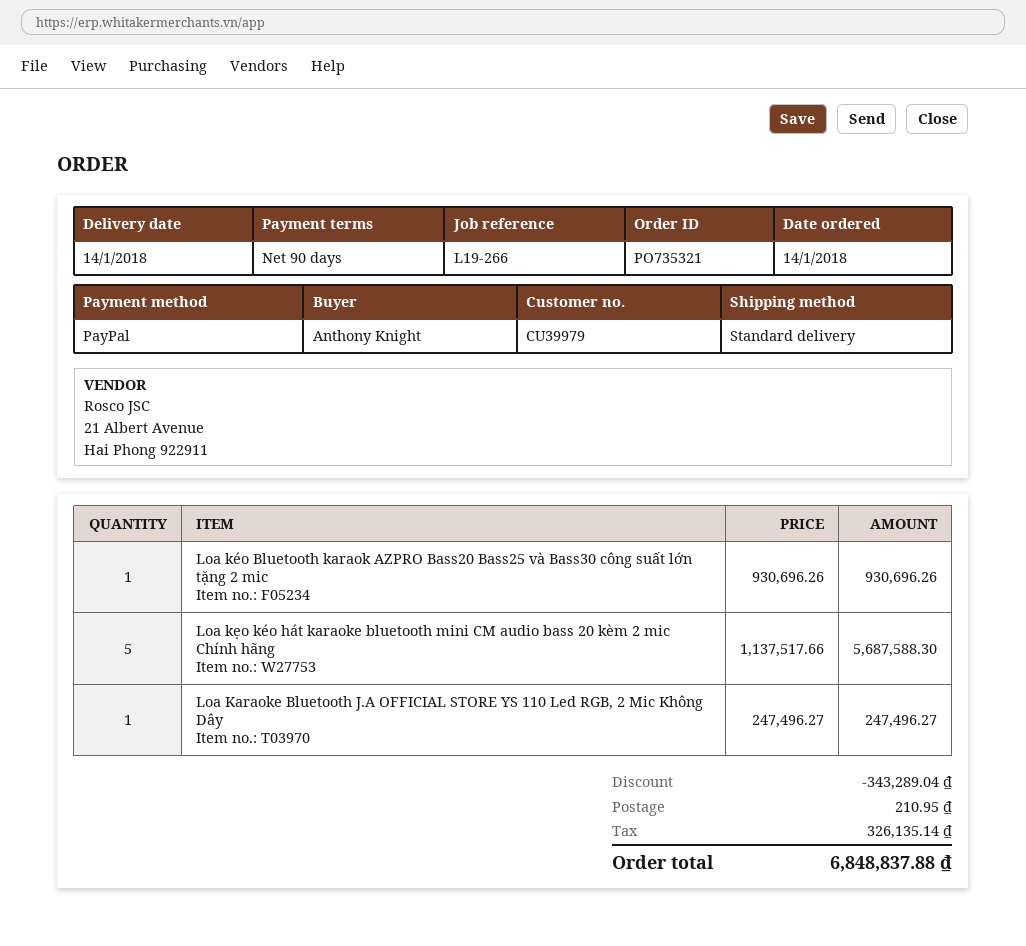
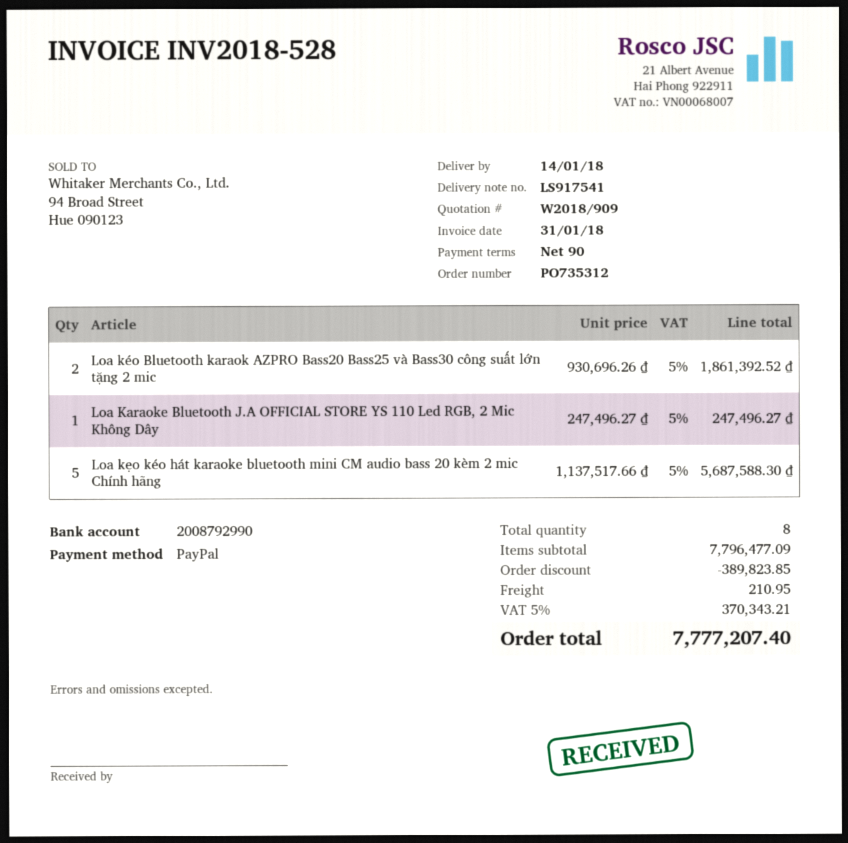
order number: PO735321 -> PO735312
Loa kéo Bluetooth karaok AZPRO Bass20 Bass25 và Bass30 công suất lớn tặng 2 mic: 1 x 930696.26 = 930696.26 -> 2 x 930696.26 = 1861392.52
discount: 343289.04 -> 389823.85
tax: 326135.14 -> 370343.21
total: 6848837.88 -> 7777207.40

